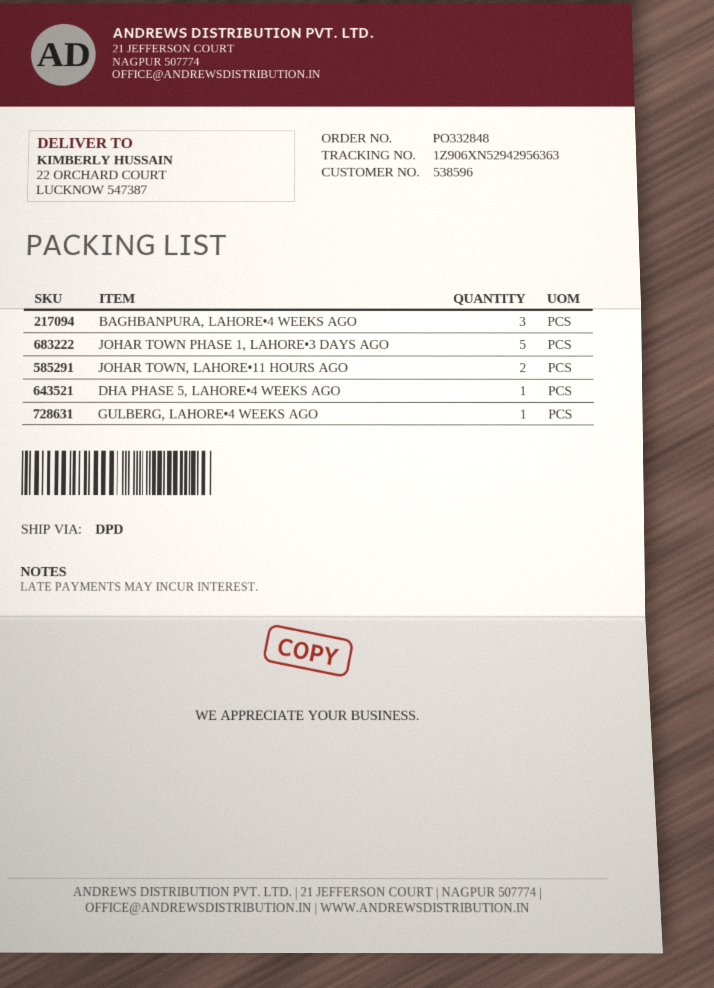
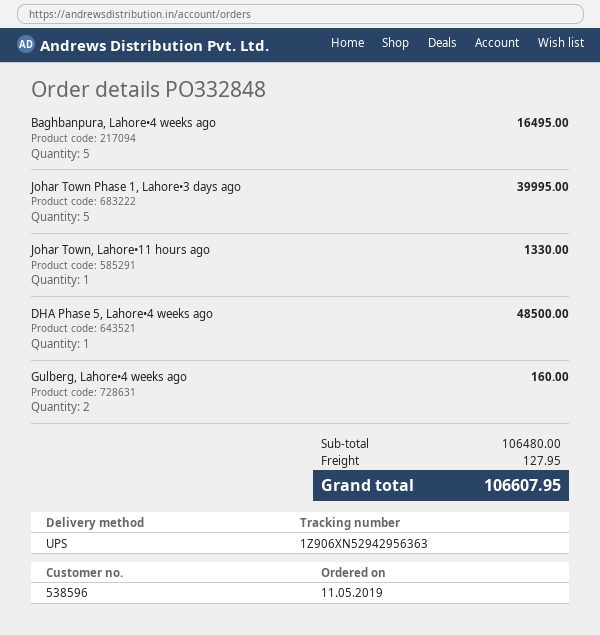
shipping method: DPD -> UPS
BAGHBANPURA, LAHORE•4 WEEKS AGO: 3 -> 5
JOHAR TOWN, LAHORE•11 HOURS AGO: 2 -> 1
GULBERG, LAHORE•4 WEEKS AGO: 1 -> 2

